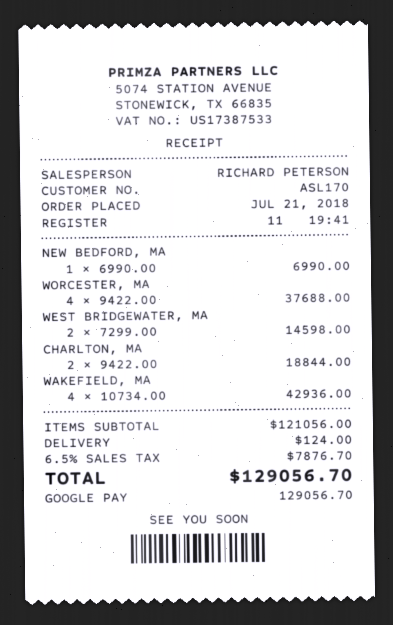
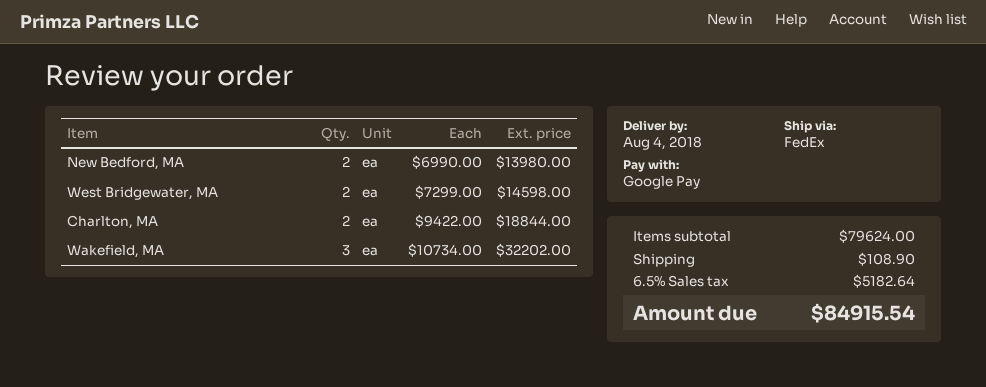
NEW BEDFORD, MA: 1 x 6990.00 = 6990.00 -> 2 x 6990.00 = 13980.00
WORCESTER, MA: 4 x 9422.00 = 37688.00 -> none
WAKEFIELD, MA: 4 x 10734.00 = 42936.00 -> 3 x 10734.00 = 32202.00
subtotal: 121056.00 -> 79624.00
shipping: 124.00 -> 108.90
tax: 6.5% = 7876.70 -> 6.5% = 5182.64
total: 129056.70 -> 84915.54

